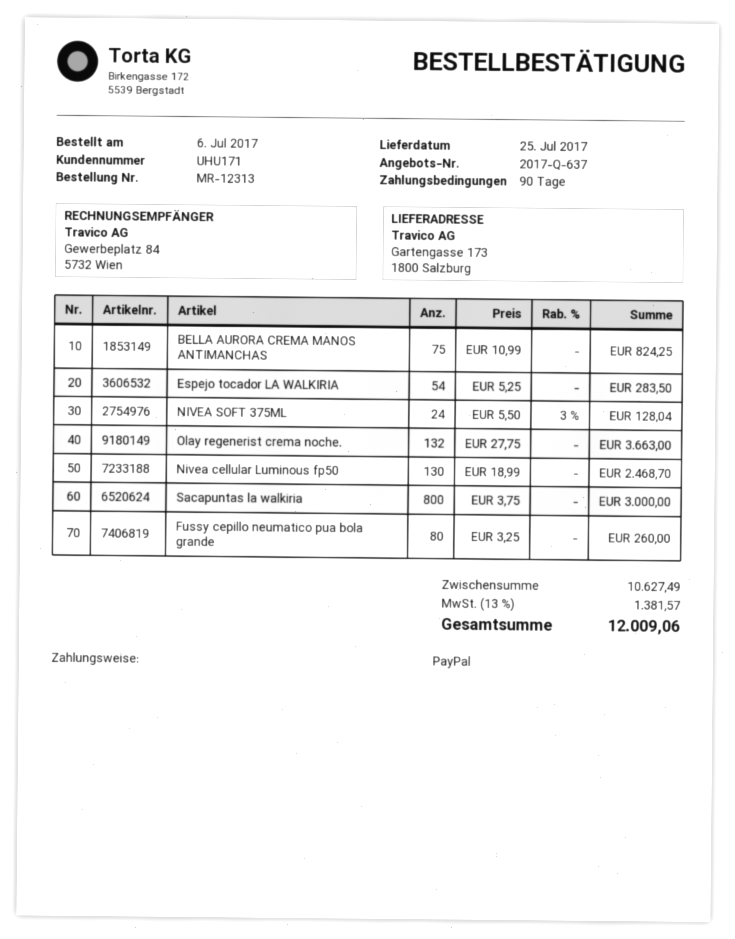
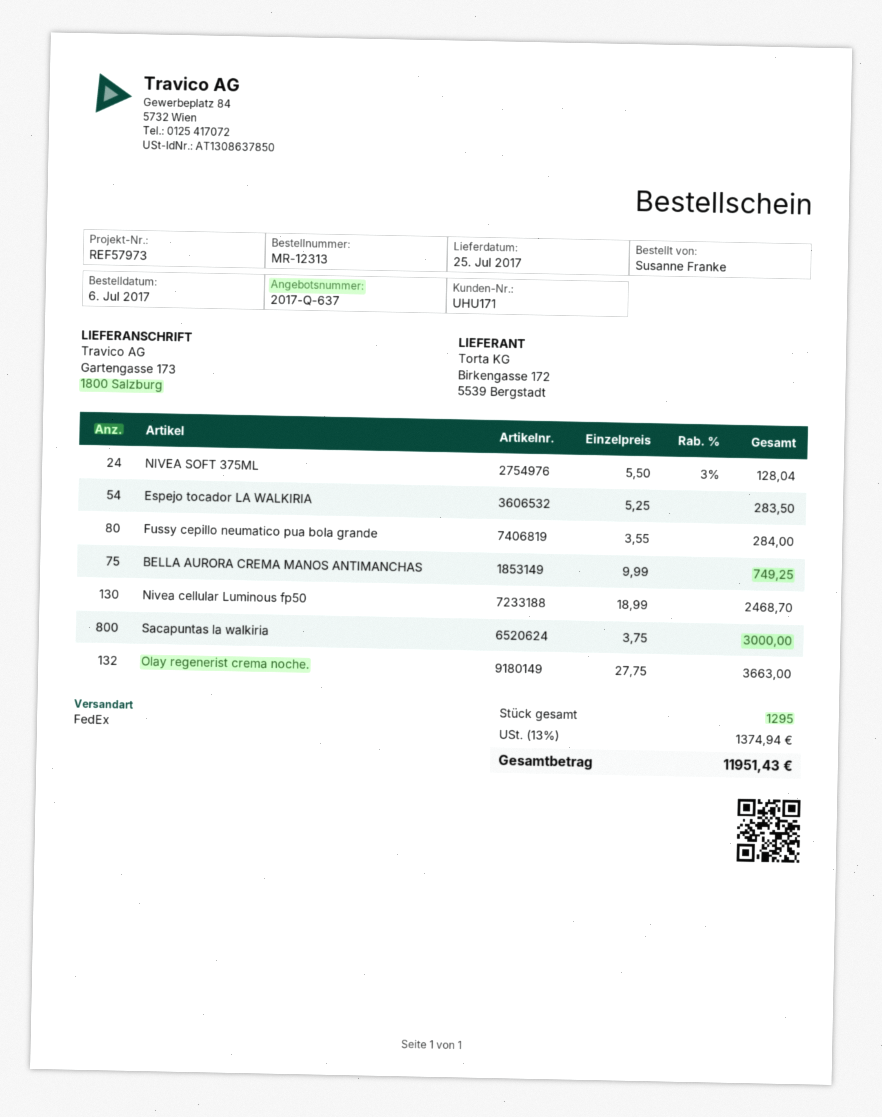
BELLA AURORA CREMA MANOS ANTIMANCHAS: 75 x 10.99 = 824.25 -> 75 x 9.99 = 749.25
Fussy cepillo neumatico pua bola grande: 80 x 3.25 = 260.00 -> 80 x 3.55 = 284.00
tax: 13% = 1381.57 -> 13% = 1374.94
total: 12009.06 -> 11951.43

